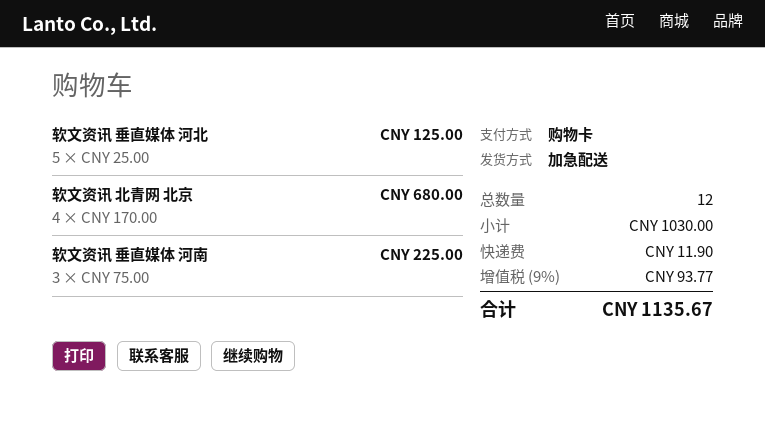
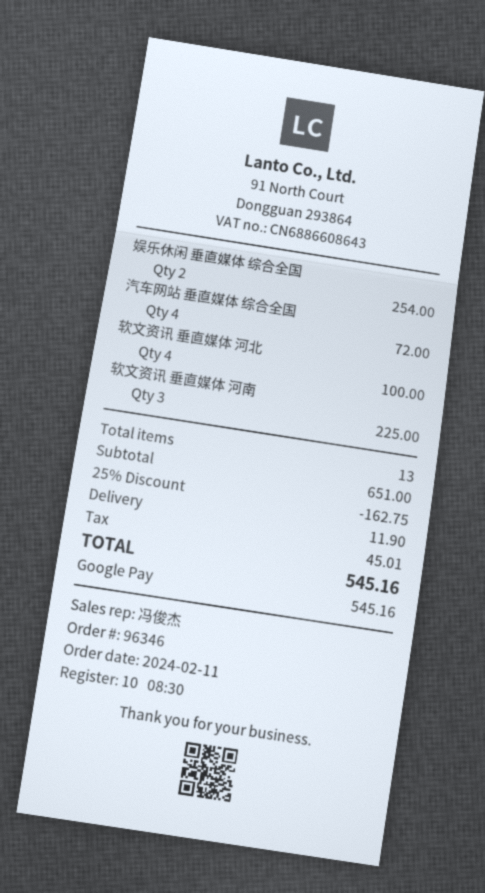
payment method: gift card -> Google Pay
软文资讯 垂直媒体 河北: 5 for 125.00 -> 4 for 100.00
软文资讯 北青网 北京: 4 for 680.00 -> none
娱乐休闲 垂直媒体 综合全国: none -> 2 for 254.00
汽车网站 垂直媒体 综合全国: none -> 4 for 72.00
total quantity: 12 -> 13
subtotal: 1030.00 -> 651.00
discount: none -> 25% = 162.75
tax: 93.77 -> 45.01
total: 1135.67 -> 545.16

